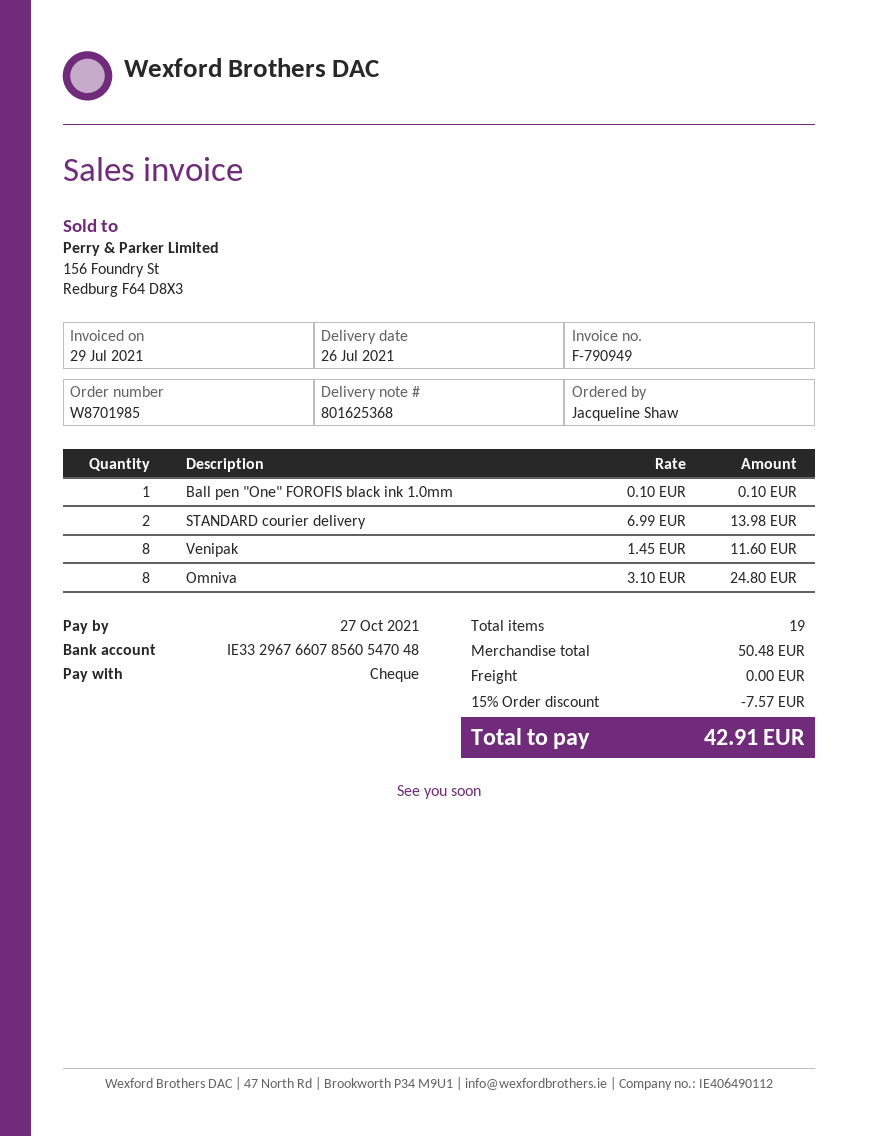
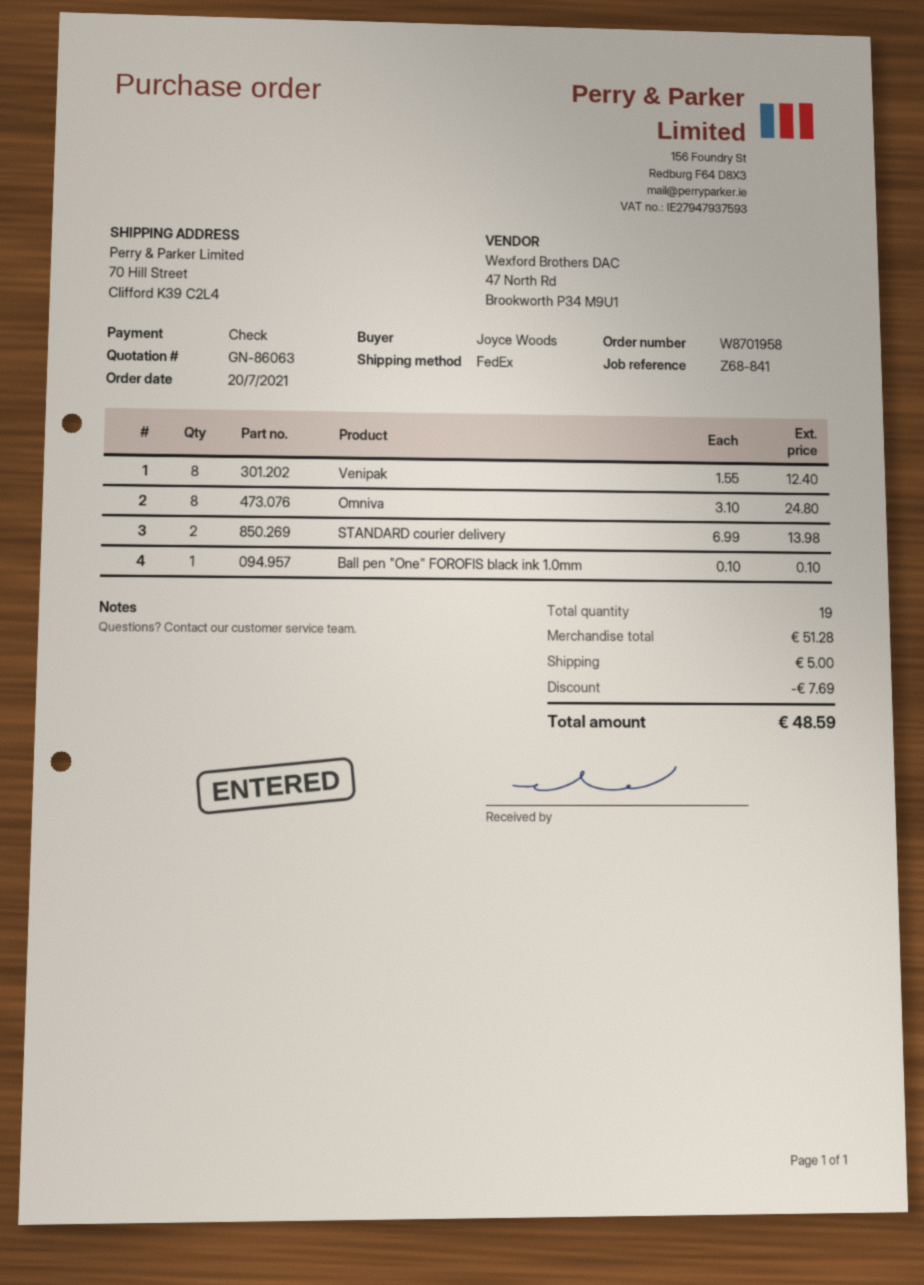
order number: W8701985 -> W8701958
ordered by: Jacqueline Shaw -> Joyce Woods
Venipak: 8 x 1.45 = 11.60 -> 8 x 1.55 = 12.40
subtotal: 50.48 -> 51.28
discount: 7.57 -> 7.69
shipping: 0.00 -> 5.00
total: 42.91 -> 48.59

